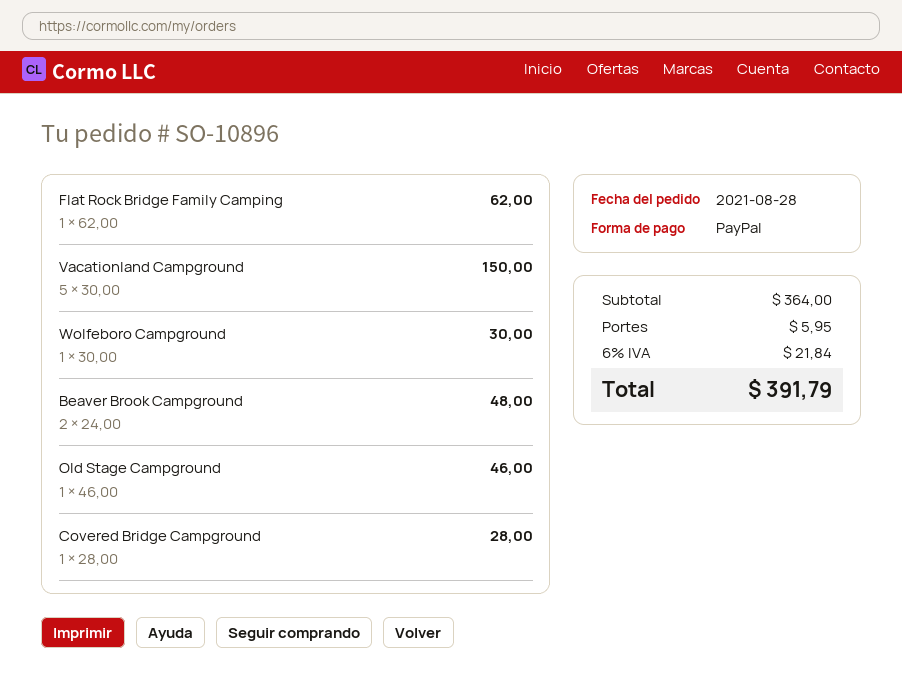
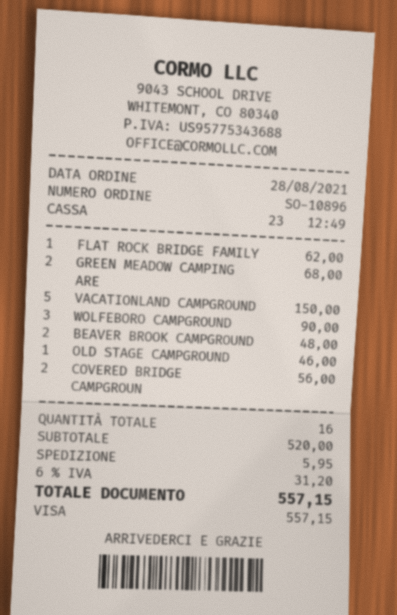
payment method: PayPal -> Visa
Wolfeboro Campground: 1 for 30.00 -> 3 for 90.00
Covered Bridge Campground: 1 for 28.00 -> 2 for 56.00
GREEN MEADOW CAMPING ARE: none -> 2 for 68.00
subtotal: 364.00 -> 520.00
tax: 6% = 21.84 -> 6% = 31.20
total: 391.79 -> 557.15

